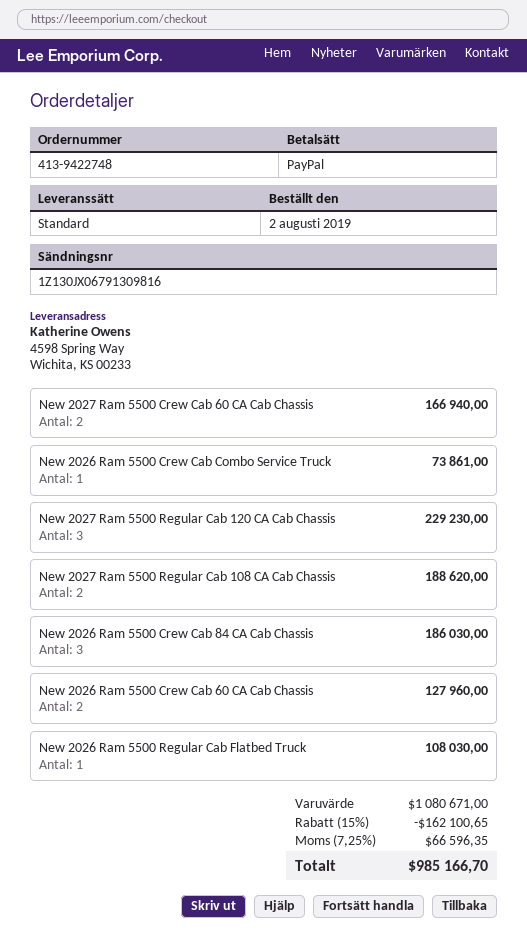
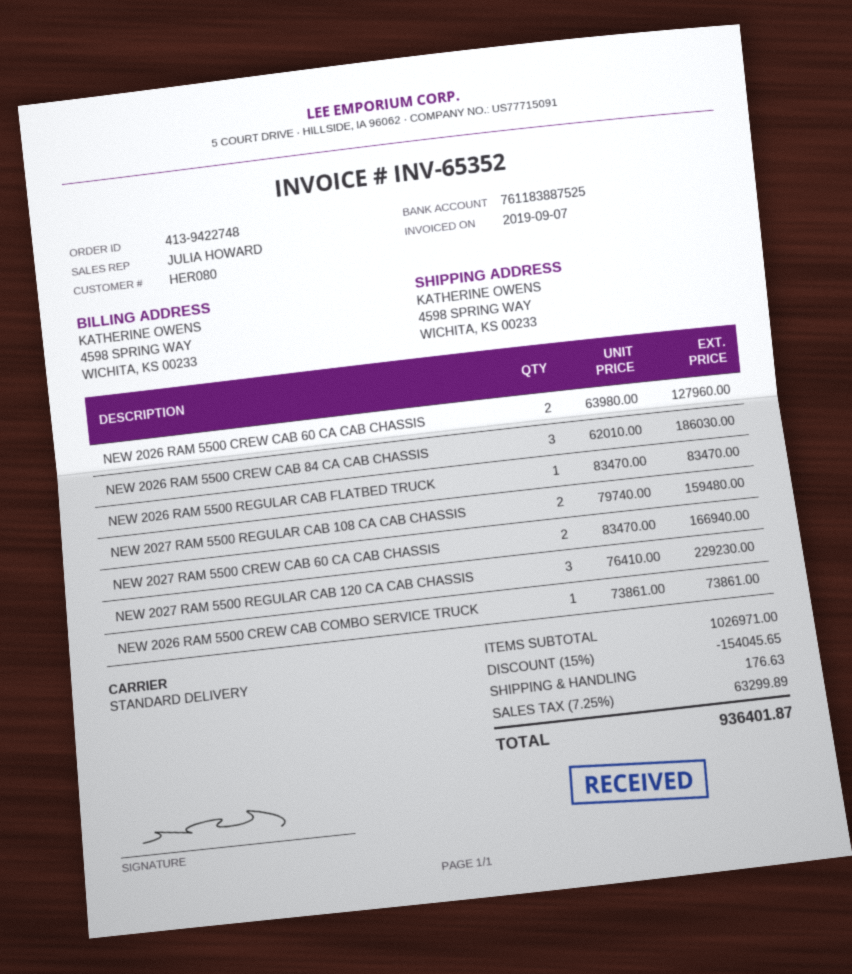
New 2027 Ram 5500 Regular Cab 108 CA Cab Chassis: 2 for 188620.00 -> 2 for 159480.00
New 2026 Ram 5500 Regular Cab Flatbed Truck: 1 for 108030.00 -> 1 for 83470.00
subtotal: 1080671.00 -> 1026971.00
discount: 15% = 162100.65 -> 15% = 154045.65
shipping: none -> 176.63
tax: 7.25% = 66596.35 -> 7.25% = 63299.89
total: 985166.70 -> 936401.87

